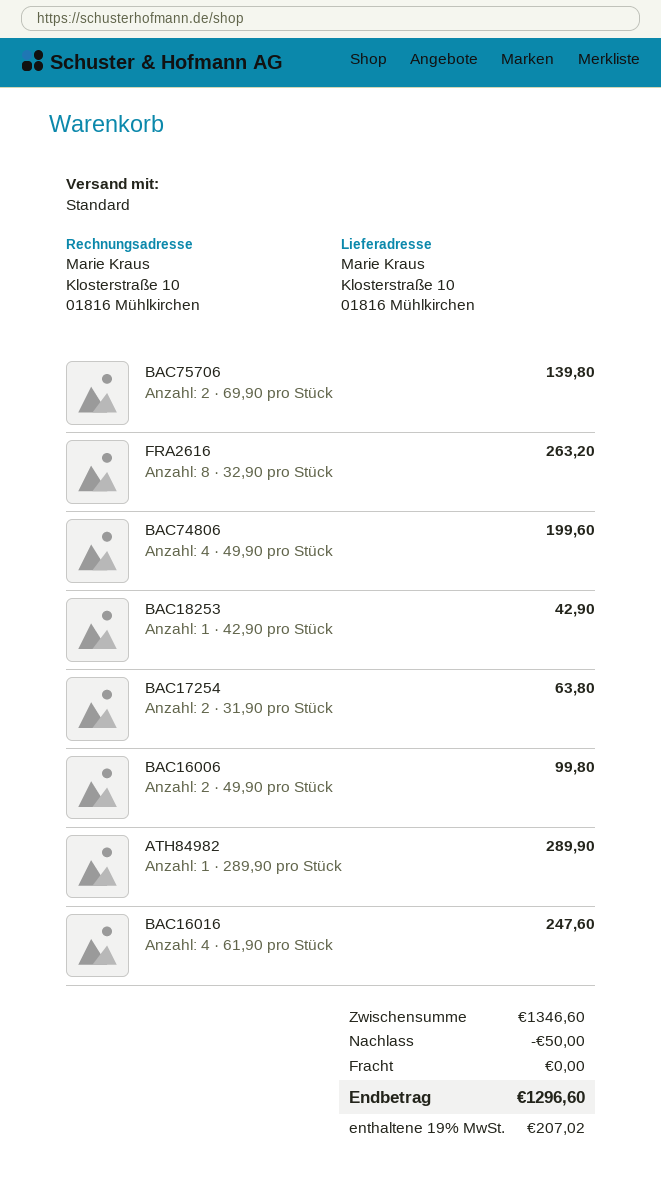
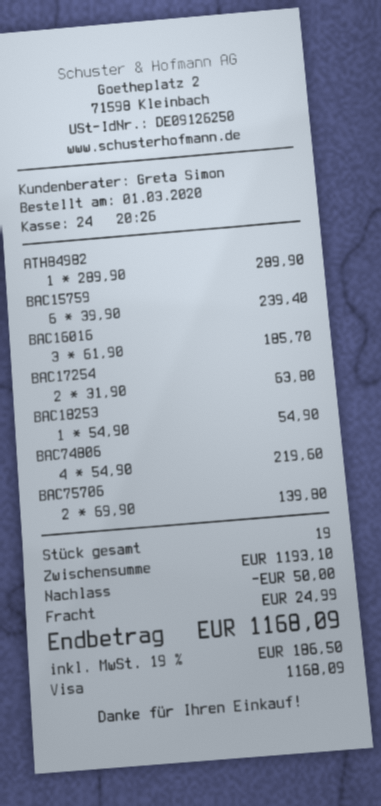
FRA2616: 8 x 32.90 = 263.20 -> none
BAC74806: 4 x 49.90 = 199.60 -> 4 x 54.90 = 219.60
BAC18253: 1 x 42.90 = 42.90 -> 1 x 54.90 = 54.90
BAC16006: 2 x 49.90 = 99.80 -> none
BAC16016: 4 x 61.90 = 247.60 -> 3 x 61.90 = 185.70
BAC15759: none -> 6 x 39.90 = 239.40
subtotal: 1346.60 -> 1193.10
shipping: 0.00 -> 24.99
tax: 19% = 207.02 -> 19% = 186.50
total: 1296.60 -> 1168.09

